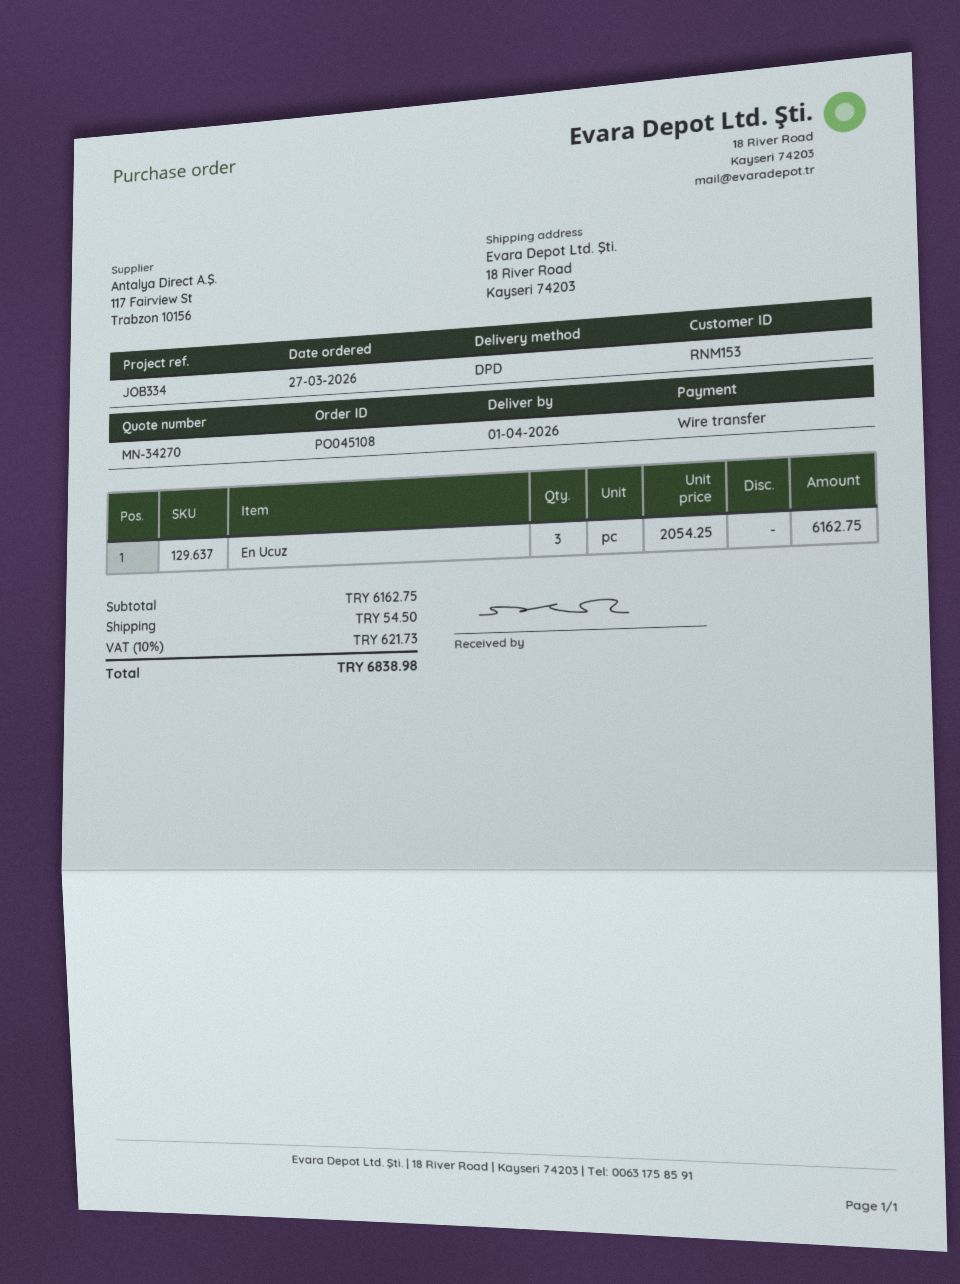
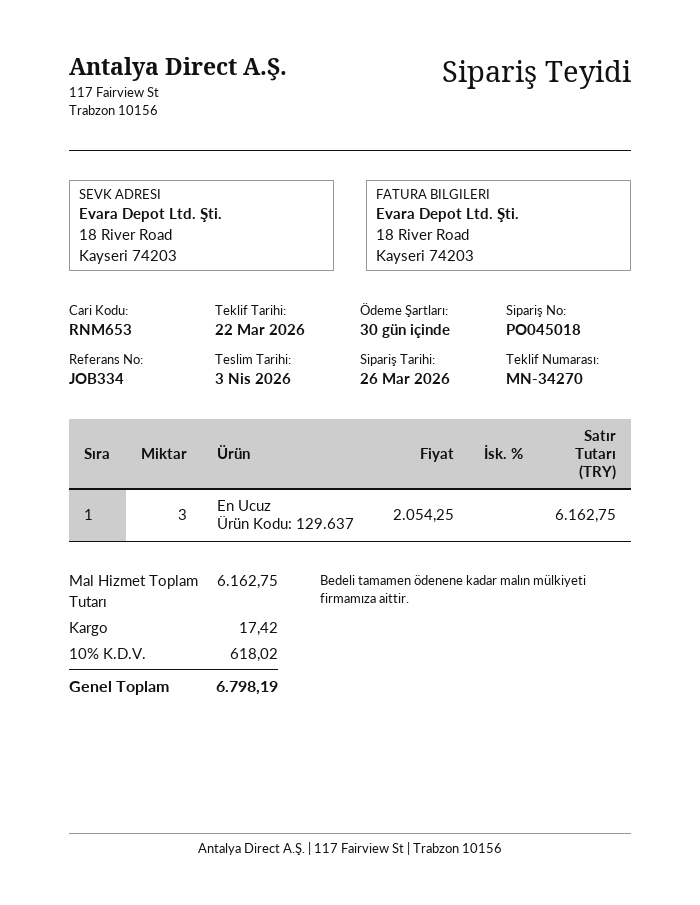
order number: PO045108 -> PO045018
order date: 2026-03-27 -> 2026-03-26
delivery date: 2026-04-01 -> 2026-04-03
customer number: RNM153 -> RNM653
shipping: 54.50 -> 17.42
tax: 10% = 621.73 -> 10% = 618.02
total: 6838.98 -> 6798.19

